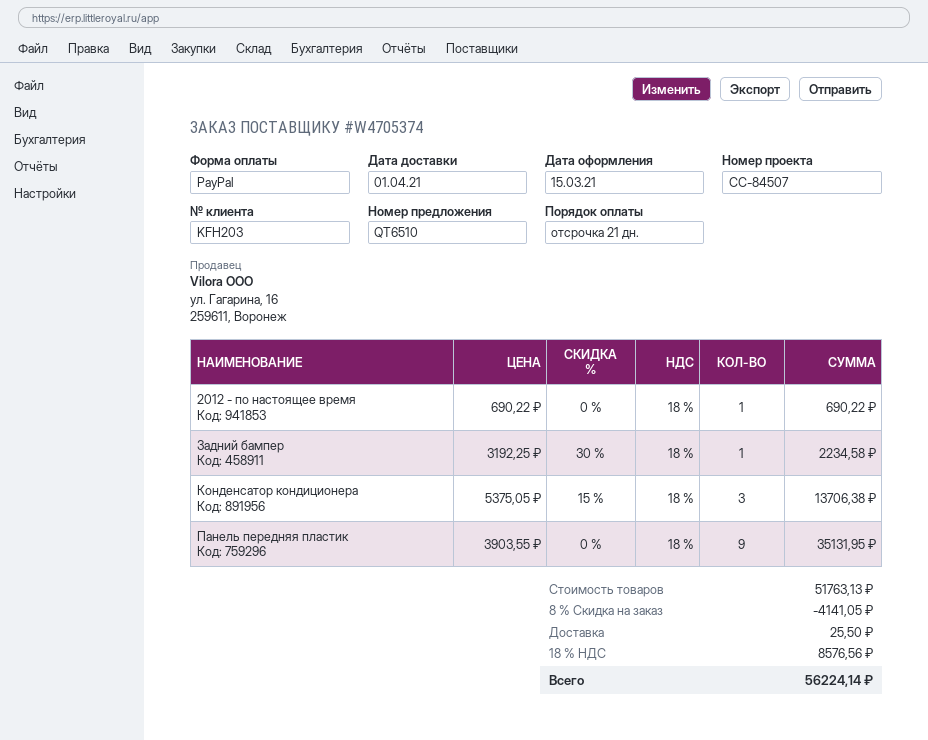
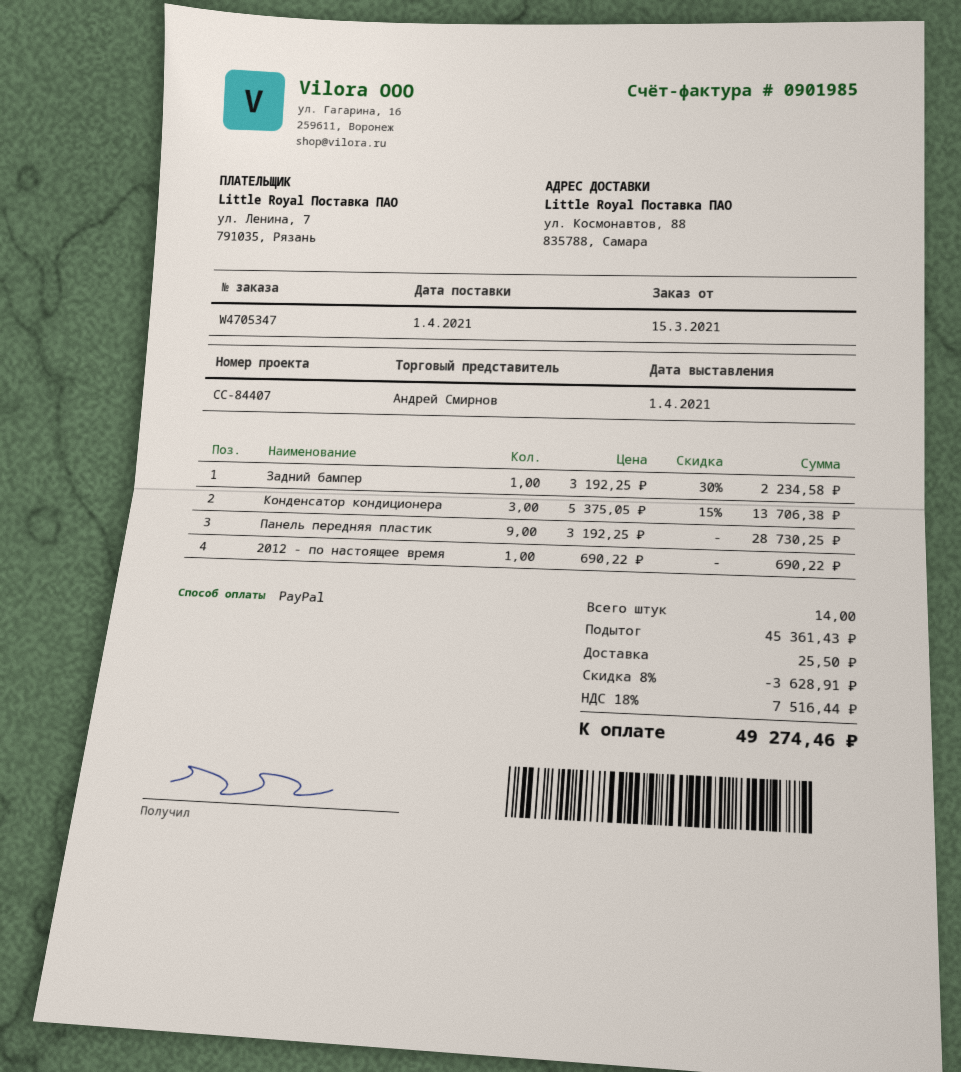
order number: W4705374 -> W4705347
reference: CC-84507 -> CC-84407
Панель передняя пластик: 9 x 3903.55 = 35131.95 -> 9 x 3192.25 = 28730.25
subtotal: 51763.13 -> 45361.43
discount: 8% = 4141.05 -> 8% = 3628.91
tax: 18% = 8576.56 -> 18% = 7516.44
total: 56224.14 -> 49274.46

